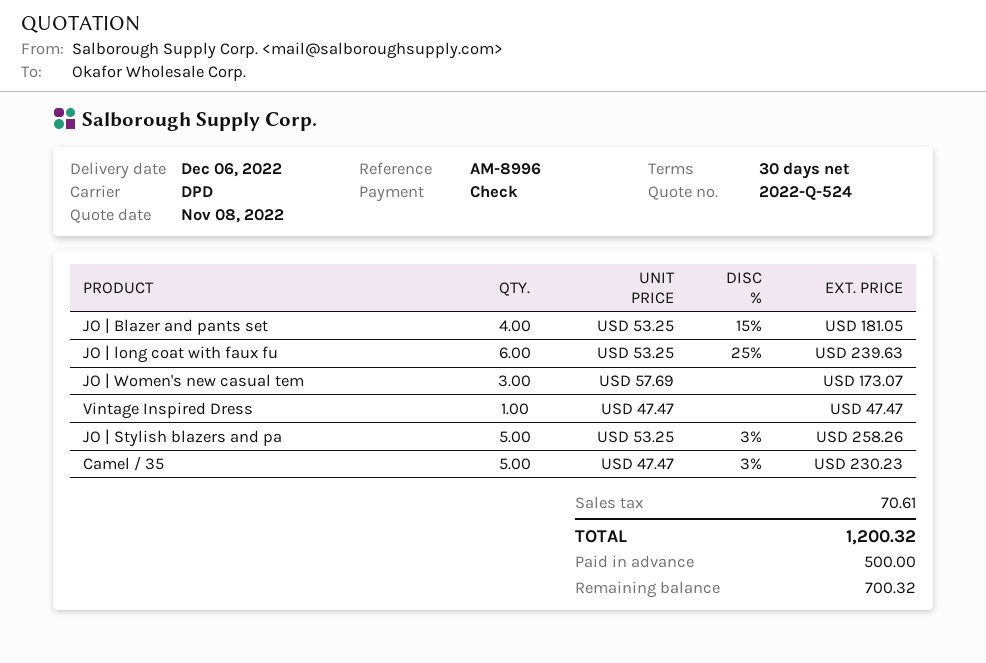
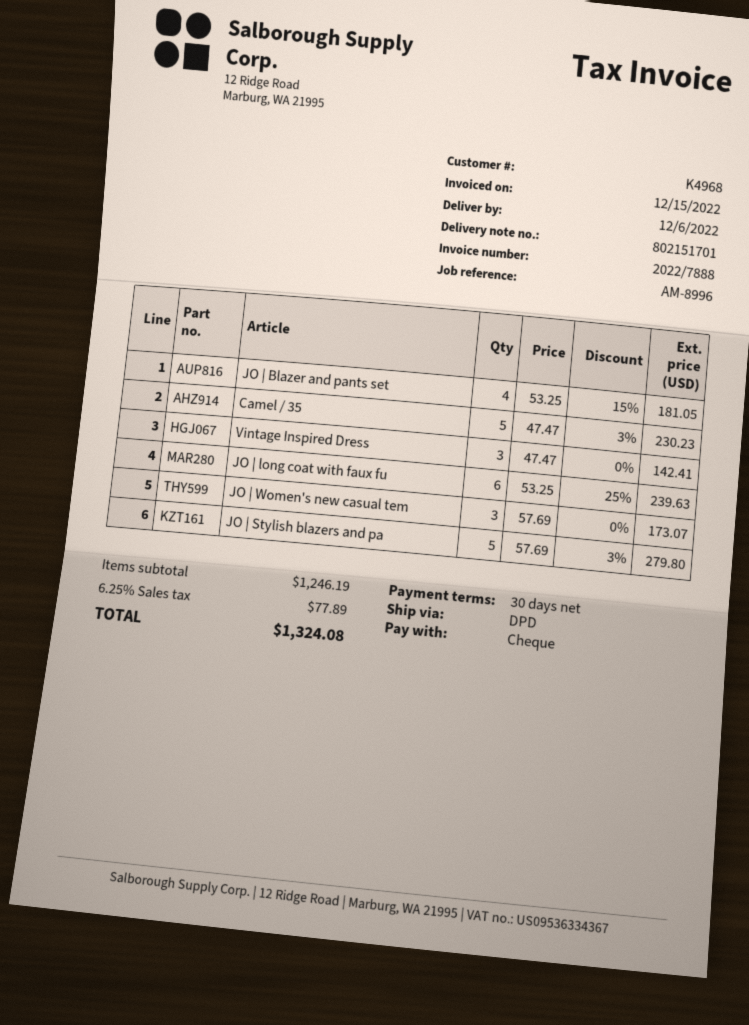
Vintage Inspired Dress: 1 x 47.47 = 47.47 -> 3 x 47.47 = 142.41
JO | Stylish blazers and pa: 5 x 53.25 - 3% = 258.26 -> 5 x 57.69 - 3% = 279.80
tax: 70.61 -> 77.89
total: 1200.32 -> 1324.08

